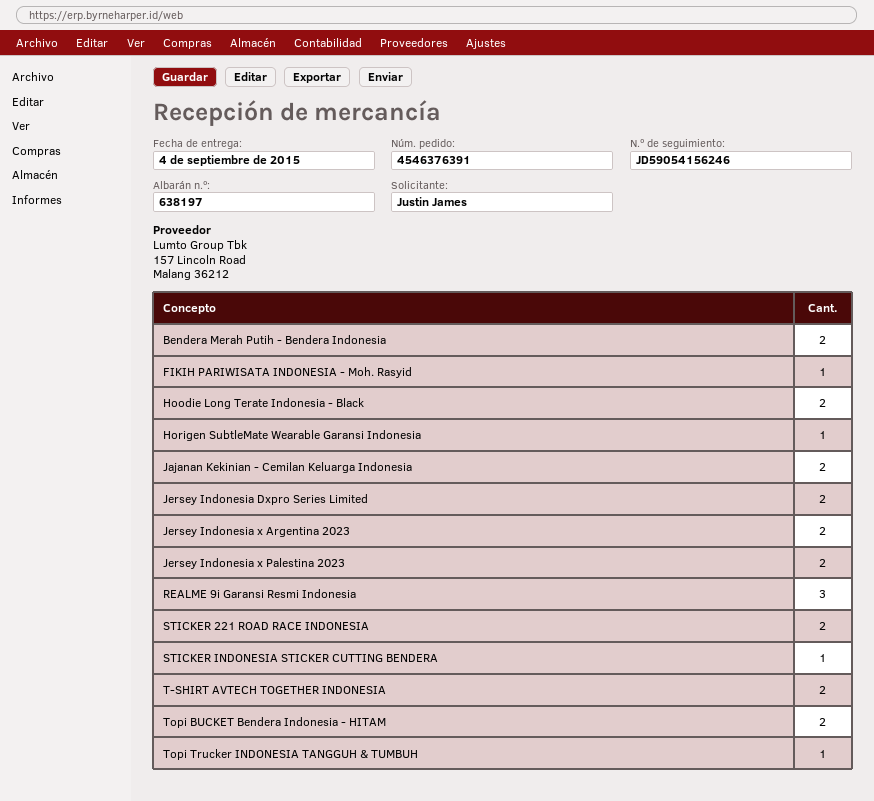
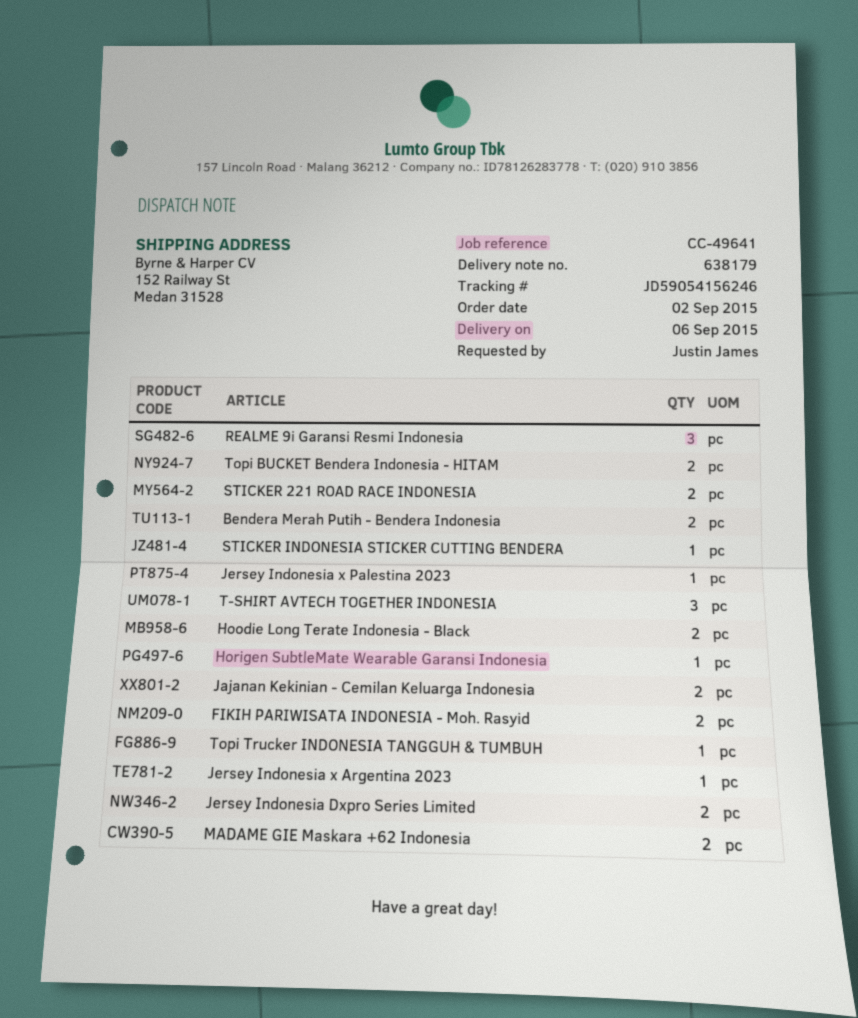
delivery note number: 638197 -> 638179
delivery date: 2015-09-04 -> 2015-09-06
FIKIH PARIWISATA INDONESIA - Moh. Rasyid: 1 -> 2
Jersey Indonesia x Argentina 2023: 2 -> 1
Jersey Indonesia x Palestina 2023: 2 -> 1
T-SHIRT AVTECH TOGETHER INDONESIA: 2 -> 3
MADAME GIE Maskara +62 Indonesia: none -> 2

